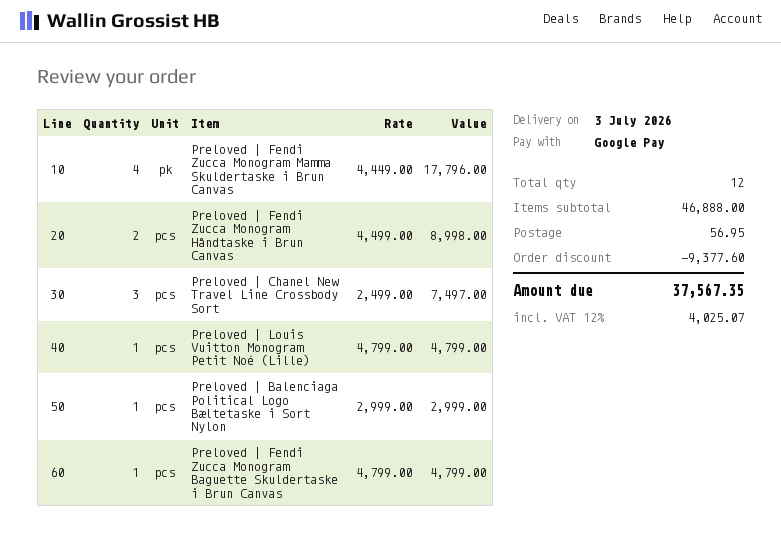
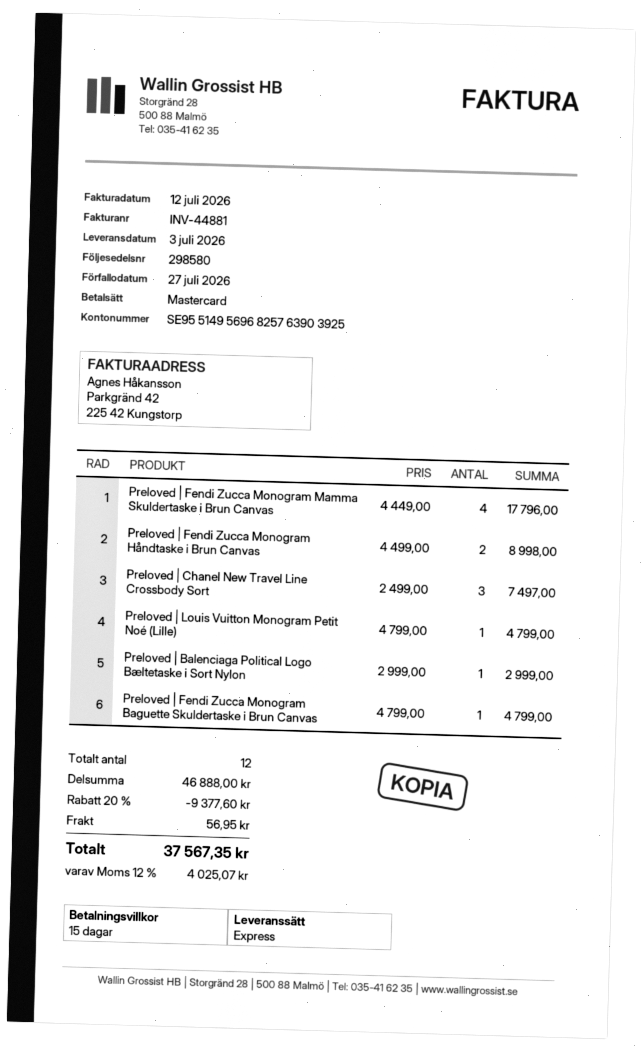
payment method: Google Pay -> Mastercard

